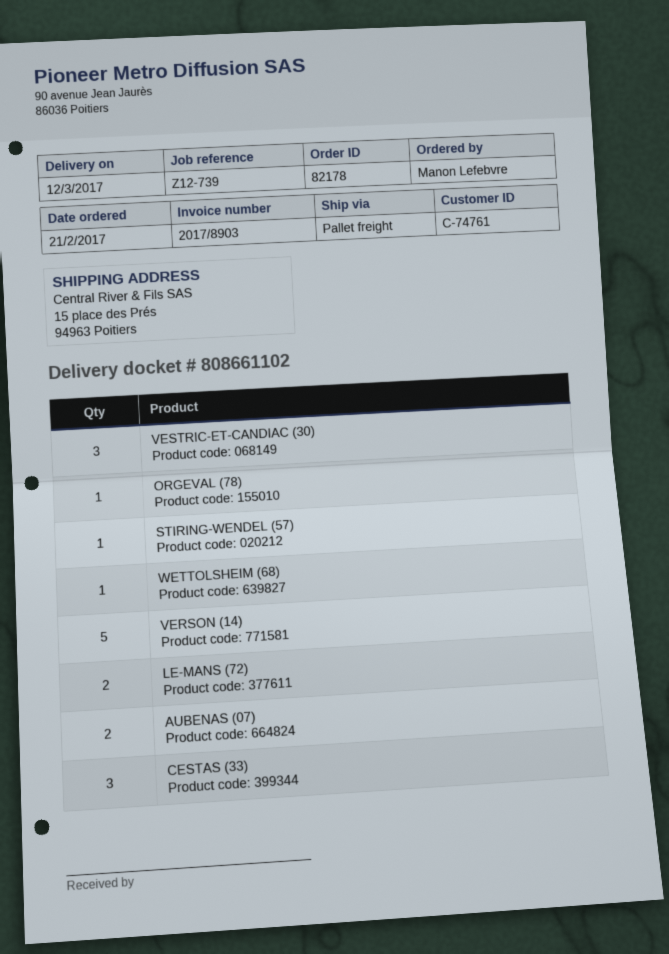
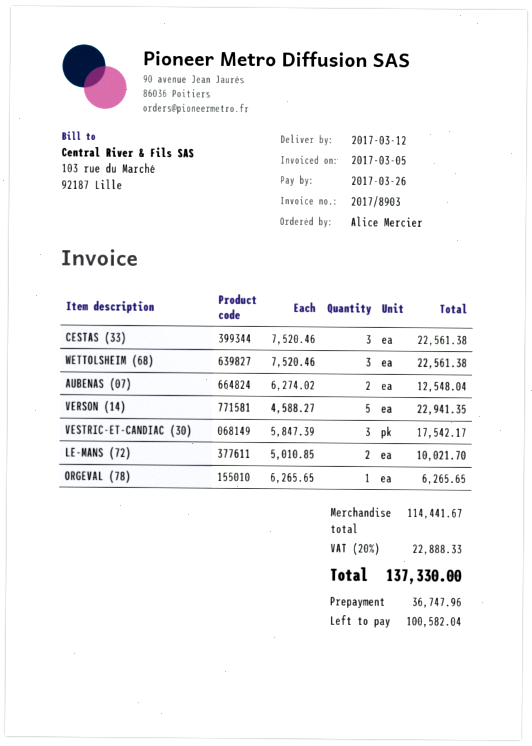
ordered by: Manon Lefebvre -> Alice Mercier
STIRING-WENDEL (57): 1 -> none
WETTOLSHEIM (68): 1 -> 3

